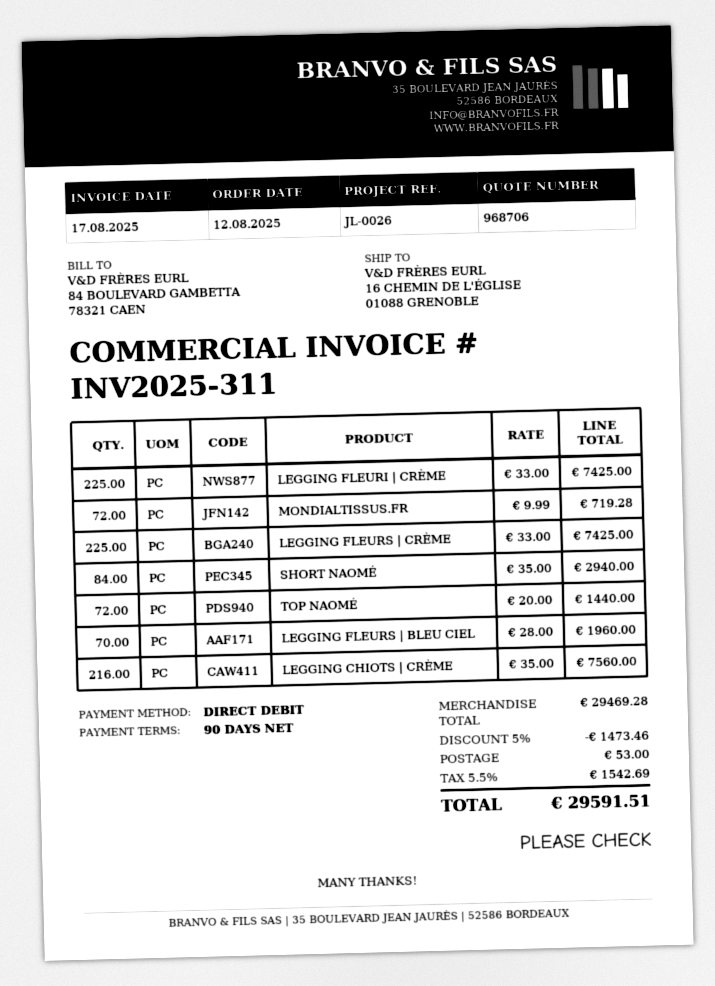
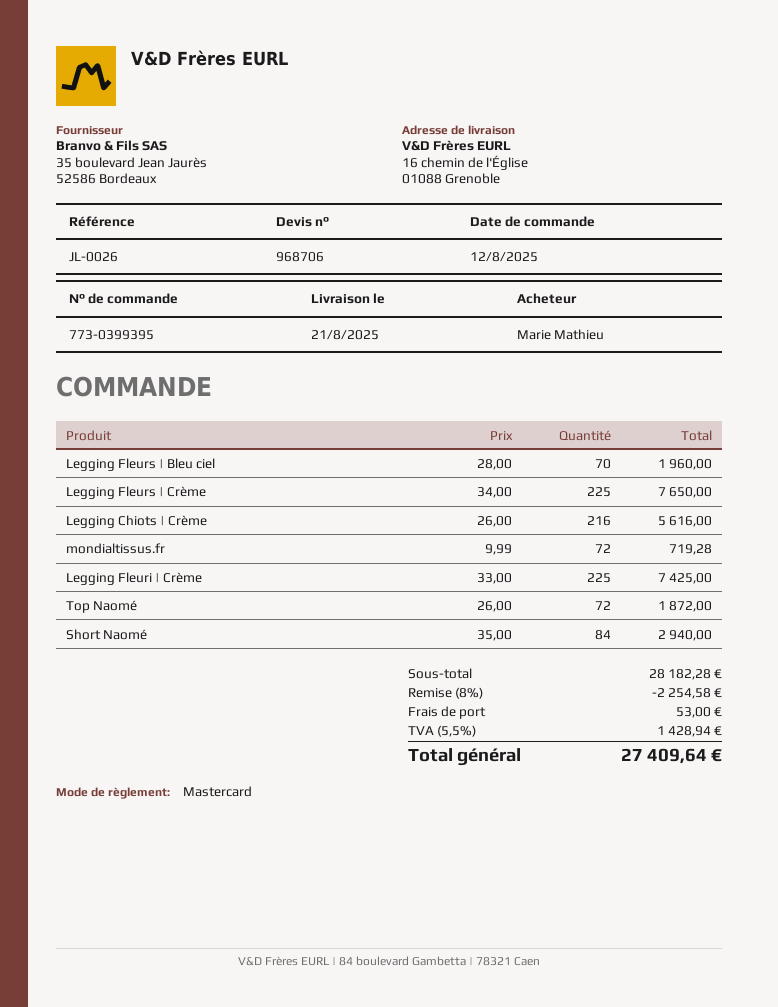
payment method: direct debit -> Mastercard
LEGGING FLEURS | CRÈME: 225 x 33.00 = 7425.00 -> 225 x 34.00 = 7650.00
TOP NAOMÉ: 72 x 20.00 = 1440.00 -> 72 x 26.00 = 1872.00
LEGGING CHIOTS | CRÈME: 216 x 35.00 = 7560.00 -> 216 x 26.00 = 5616.00
subtotal: 29469.28 -> 28182.28
discount: 5% = 1473.46 -> 8% = 2254.58
tax: 5.5% = 1542.69 -> 5.5% = 1428.94
total: 29591.51 -> 27409.64

